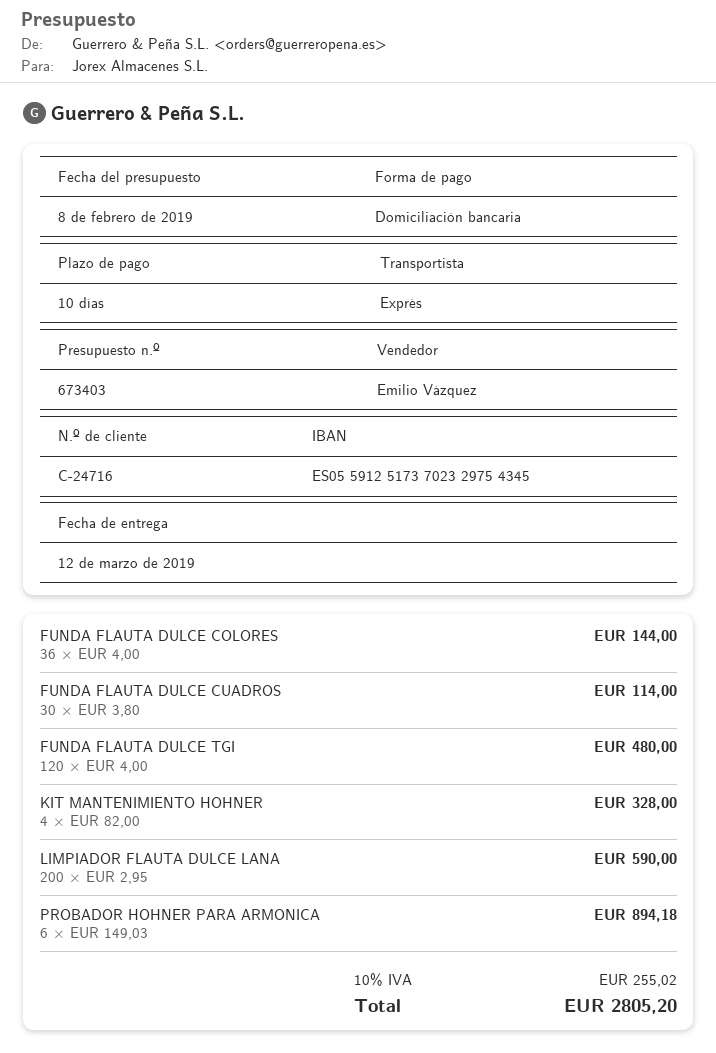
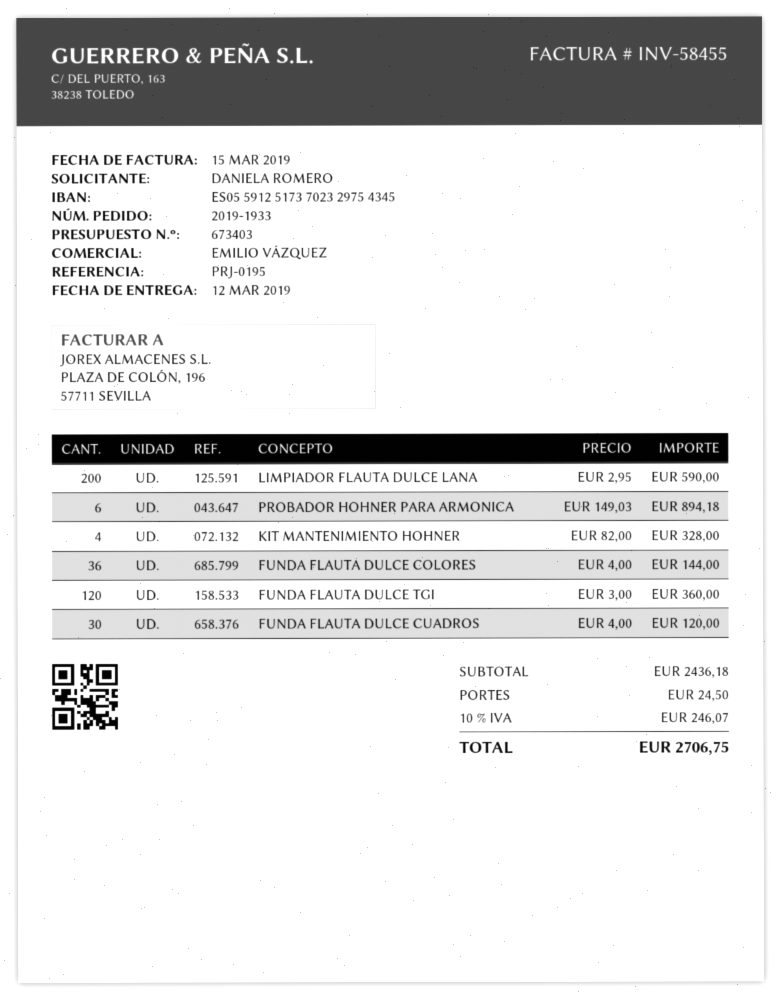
FUNDA FLAUTA DULCE CUADROS: 30 x 3.80 = 114.00 -> 30 x 4.00 = 120.00
FUNDA FLAUTA DULCE TGI: 120 x 4.00 = 480.00 -> 120 x 3.00 = 360.00
shipping: none -> 24.50
tax: 10% = 255.02 -> 10% = 246.07
total: 2805.20 -> 2706.75

